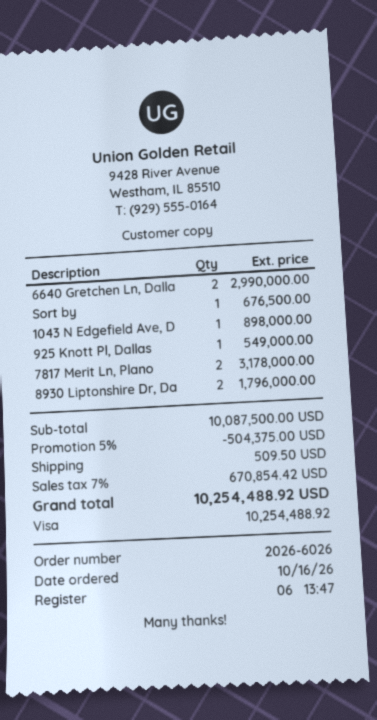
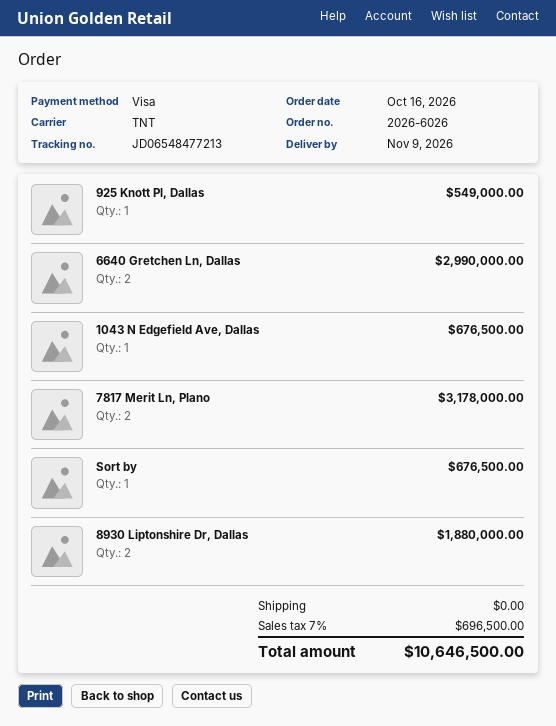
1043 N Edgefield Ave, D: 1 for 898000.00 -> 1 for 676500.00
8930 Liptonshire Dr, Da: 2 for 1796000.00 -> 2 for 1880000.00
discount: 5% = 504375.00 -> none
shipping: 509.50 -> 0.00
tax: 7% = 670854.42 -> 7% = 696500.00
total: 10254488.92 -> 10646500.00

